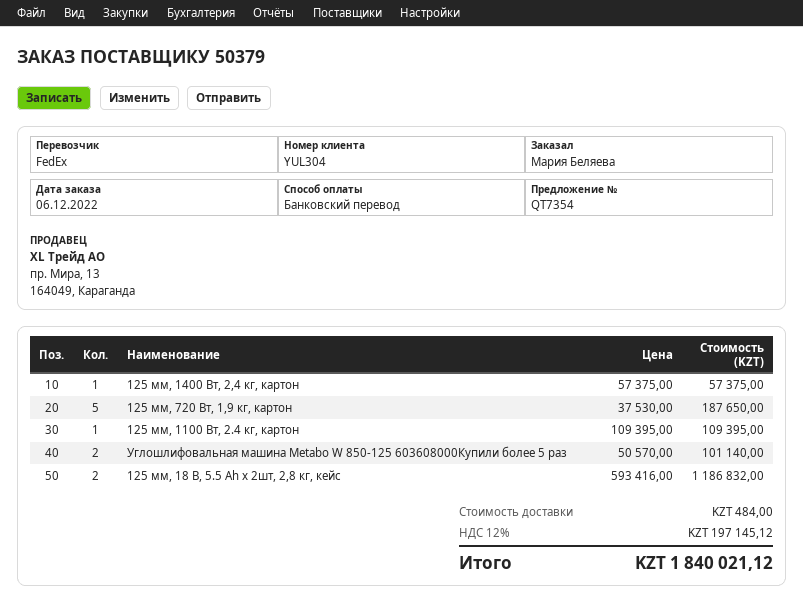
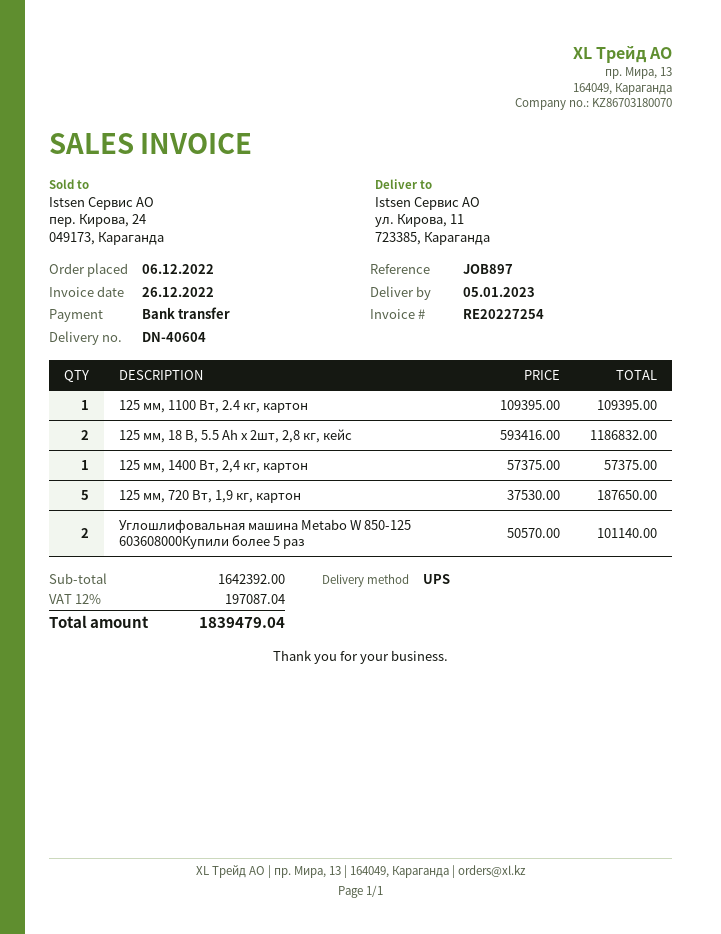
shipping method: FedEx -> UPS
shipping: 484.00 -> none
tax: 12% = 197145.12 -> 12% = 197087.04
total: 1840021.12 -> 1839479.04

